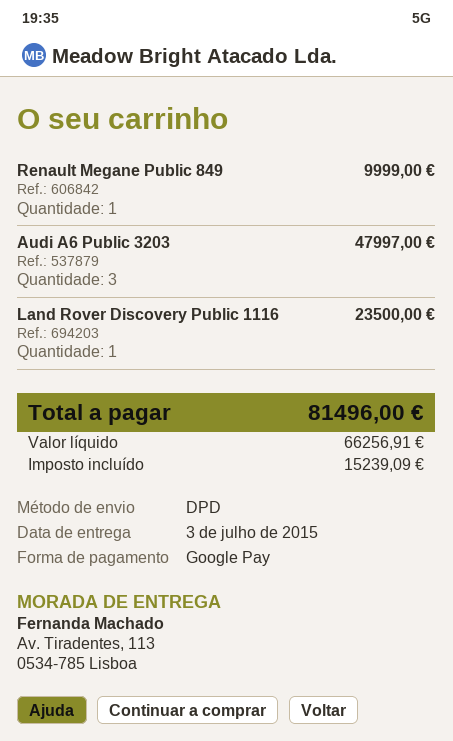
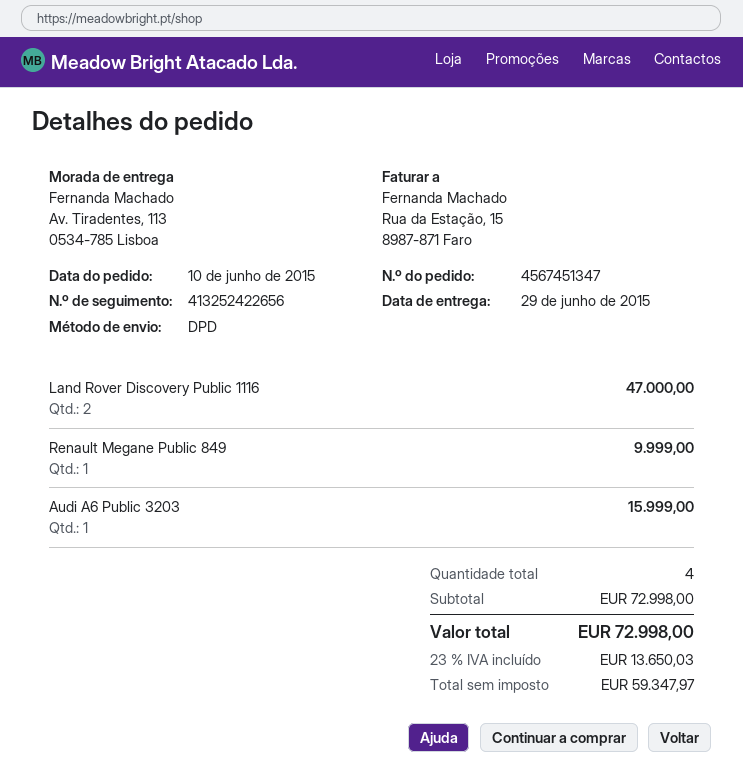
delivery date: 2015-07-03 -> 2015-06-29
Audi A6 Public 3203: 3 for 47997.00 -> 1 for 15999.00
Land Rover Discovery Public 1116: 1 for 23500.00 -> 2 for 47000.00
net: 66256.91 -> 59347.97
tax: 15239.09 -> 13650.03
total: 81496.00 -> 72998.00

